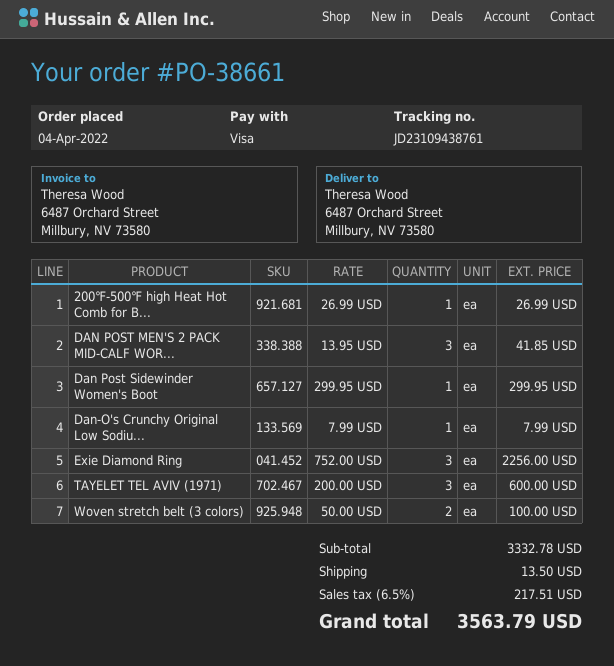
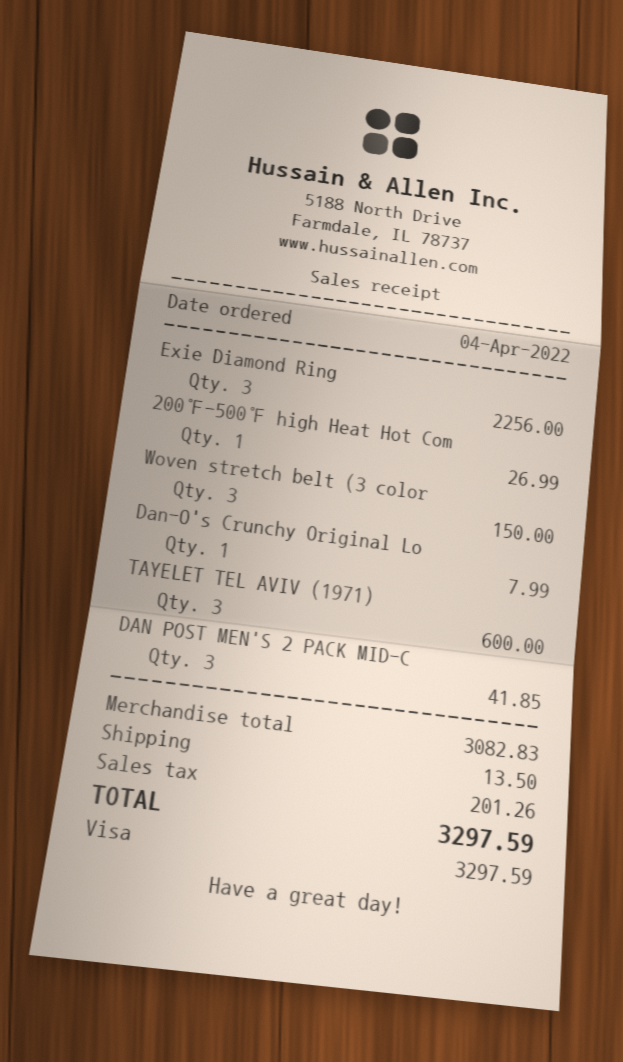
Dan Post Sidewinder Women's Boot: 1 for 299.95 -> none
Woven stretch belt (3 colors): 2 for 100.00 -> 3 for 150.00
subtotal: 3332.78 -> 3082.83
tax: 217.51 -> 201.26
total: 3563.79 -> 3297.59

